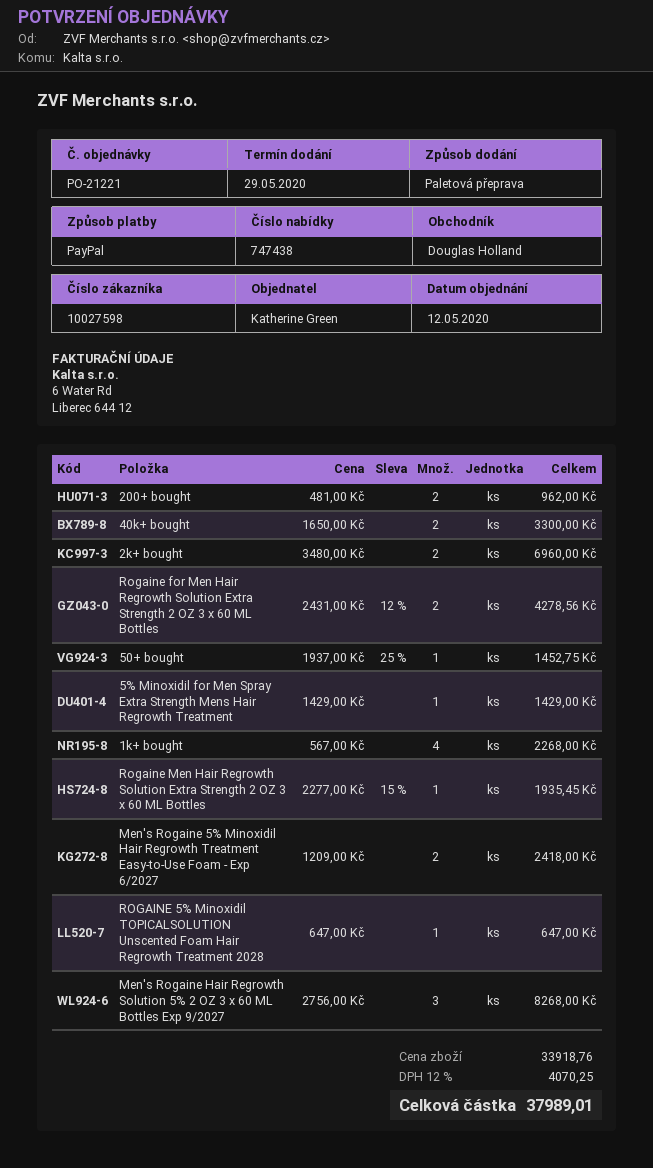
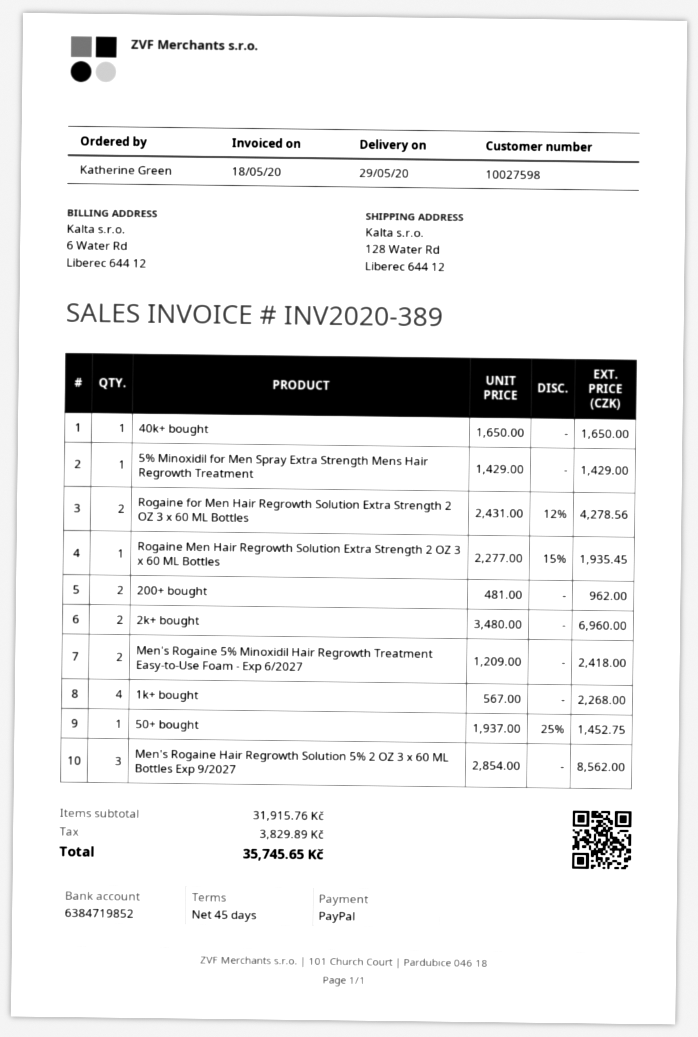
40k+ bought: 2 x 1650.00 = 3300.00 -> 1 x 1650.00 = 1650.00
ROGAINE 5% Minoxidil TOPICALSOLUTION Unscented Foam Hair Regrowth Treatment 2028: 1 x 647.00 = 647.00 -> none
Men's Rogaine Hair Regrowth Solution 5% 2 OZ 3 x 60 ML Bottles Exp 9/2027: 3 x 2756.00 = 8268.00 -> 3 x 2854.00 = 8562.00
subtotal: 33918.76 -> 31915.76
tax: 4070.25 -> 3829.89
total: 37989.01 -> 35745.65

